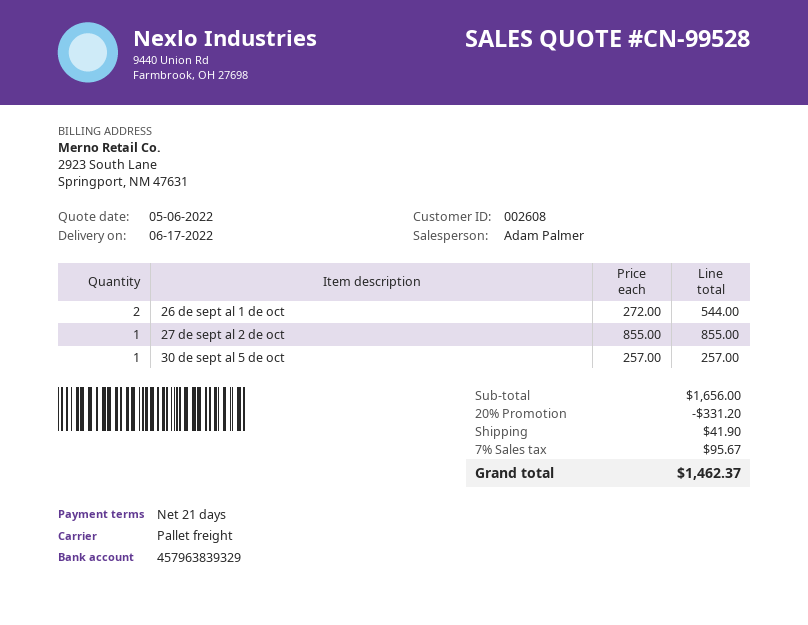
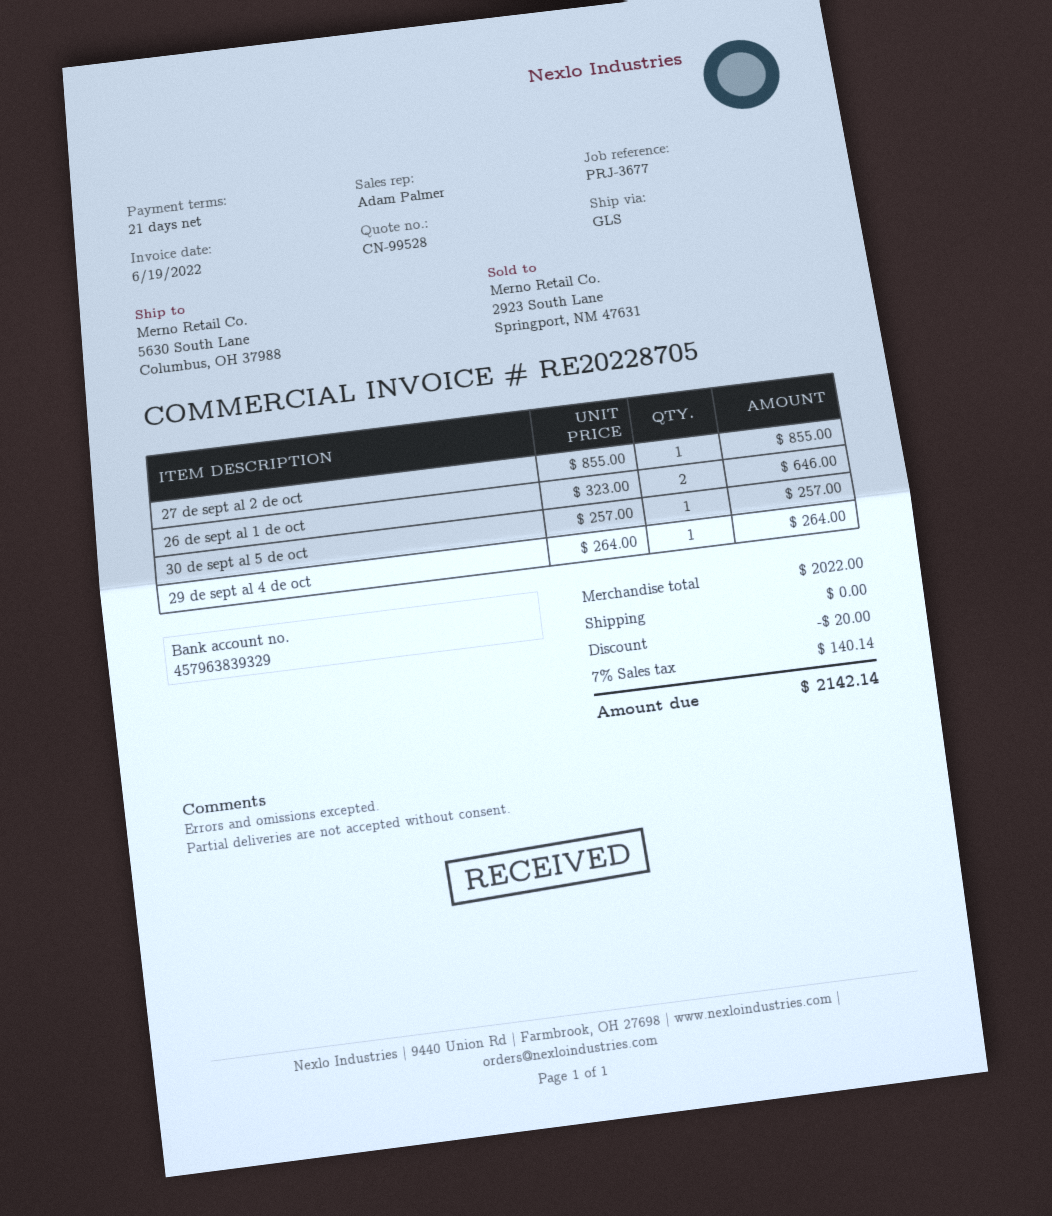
shipping method: pallet freight -> GLS
26 de sept al 1 de oct: 2 x 272.00 = 544.00 -> 2 x 323.00 = 646.00
29 de sept al 4 de oct: none -> 1 x 264.00 = 264.00
subtotal: 1656.00 -> 2022.00
discount: 331.20 -> 20.00
shipping: 41.90 -> 0.00
tax: 7% = 95.67 -> 7% = 140.14
total: 1462.37 -> 2142.14

